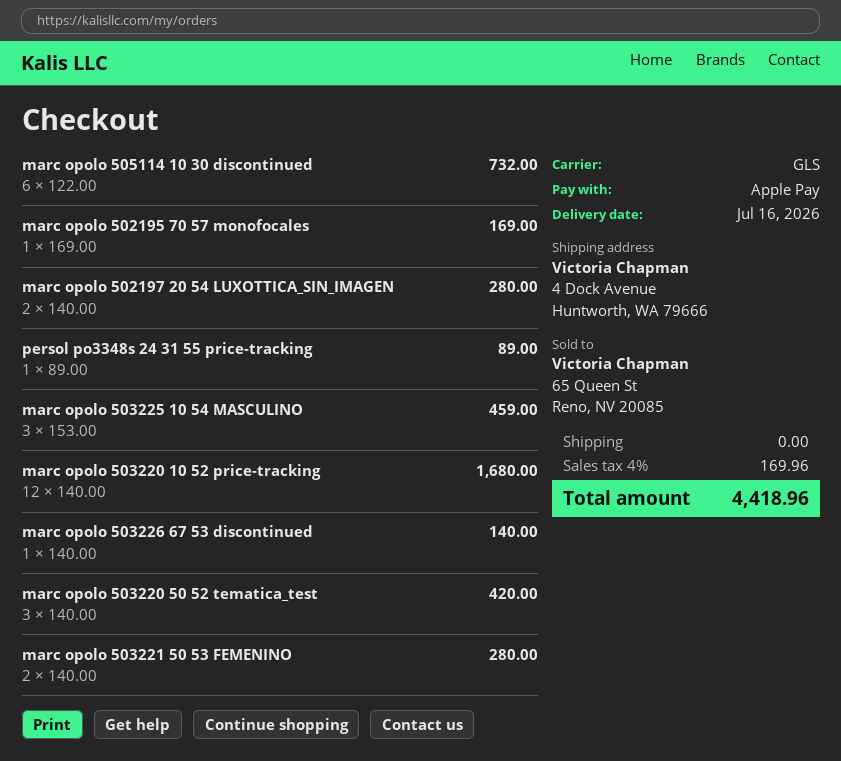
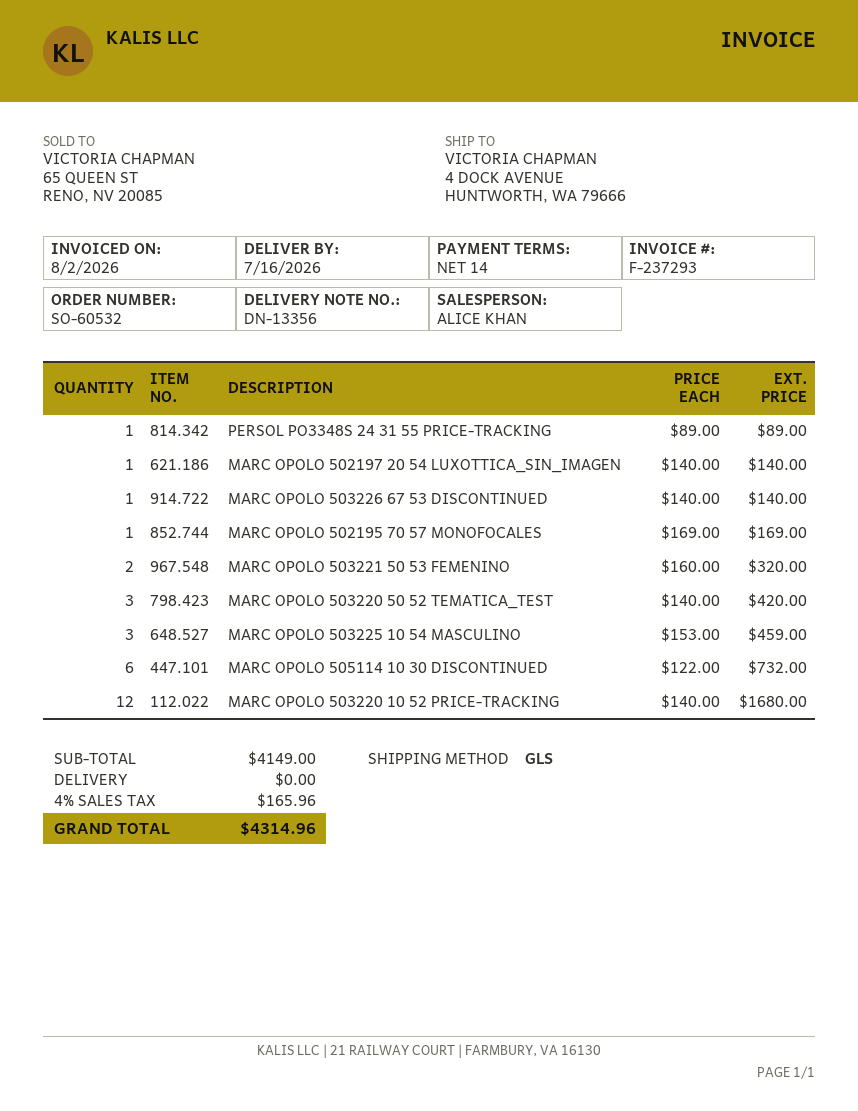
marc opolo 502197 20 54 LUXOTTICA_SIN_IMAGEN: 2 x 140.00 = 280.00 -> 1 x 140.00 = 140.00
marc opolo 503221 50 53 FEMENINO: 2 x 140.00 = 280.00 -> 2 x 160.00 = 320.00
tax: 4% = 169.96 -> 4% = 165.96
total: 4418.96 -> 4314.96

